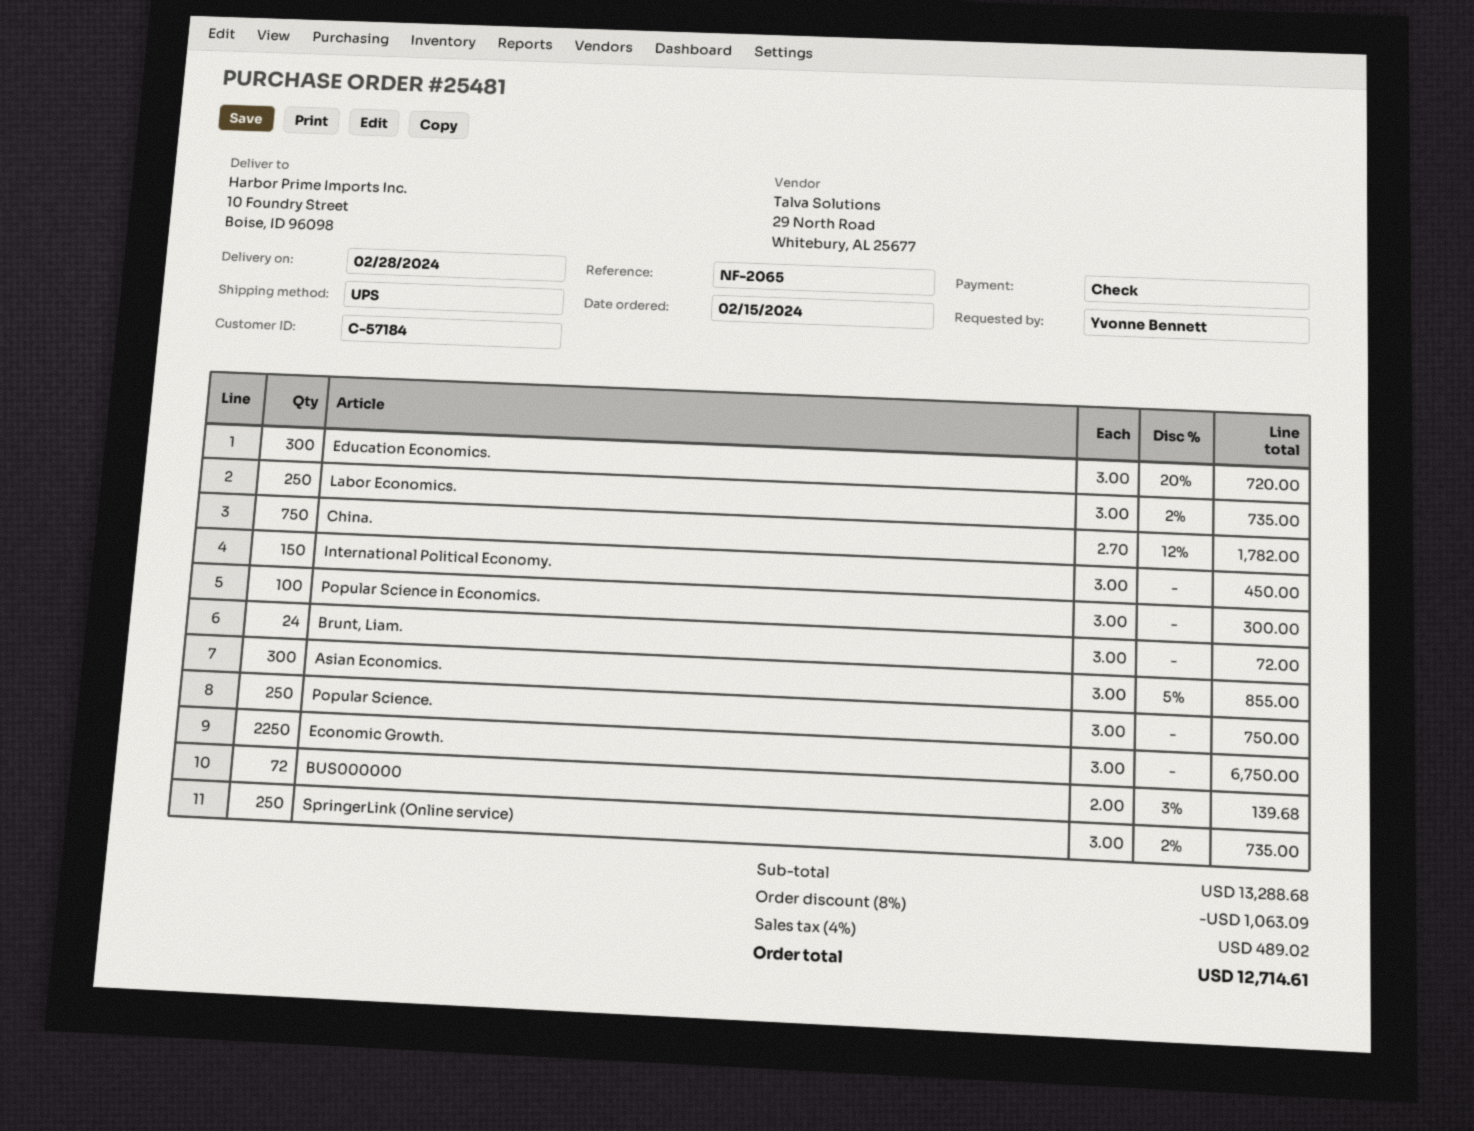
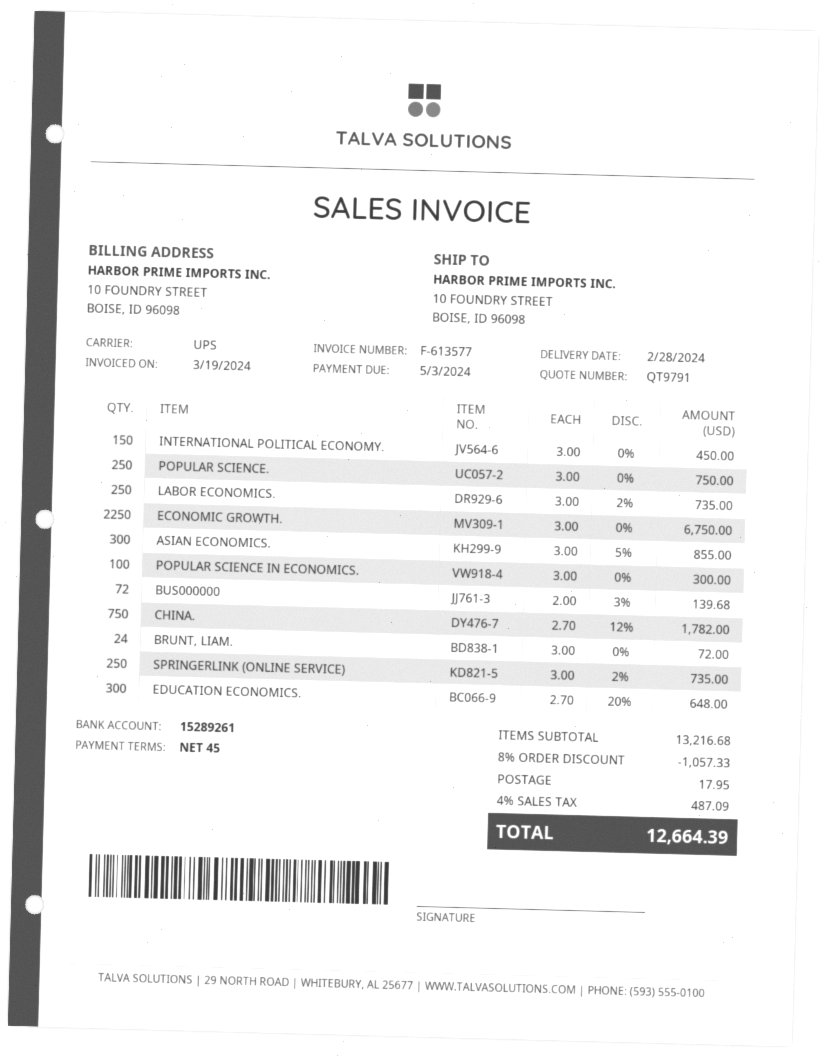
Education Economics.: 300 x 3.00 - 20% = 720.00 -> 300 x 2.70 - 20% = 648.00
subtotal: 13288.68 -> 13216.68
discount: 8% = 1063.09 -> 8% = 1057.33
shipping: none -> 17.95
tax: 4% = 489.02 -> 4% = 487.09
total: 12714.61 -> 12664.39

